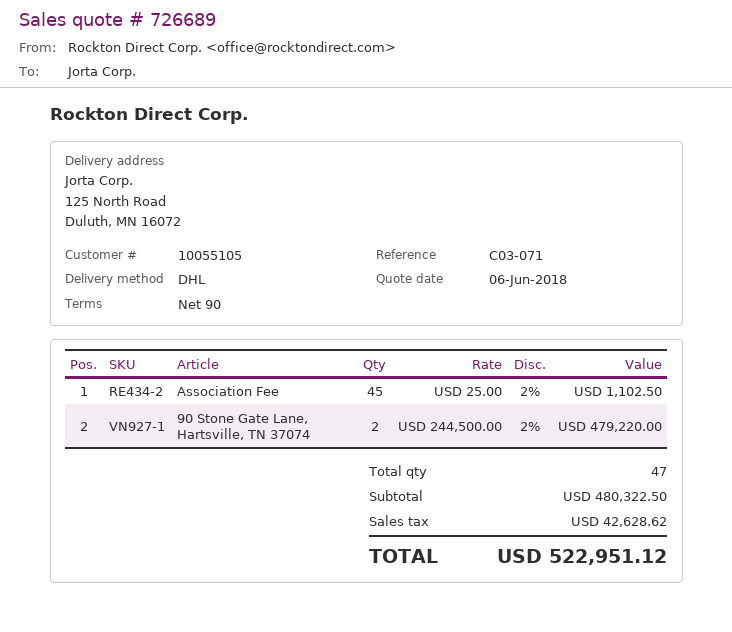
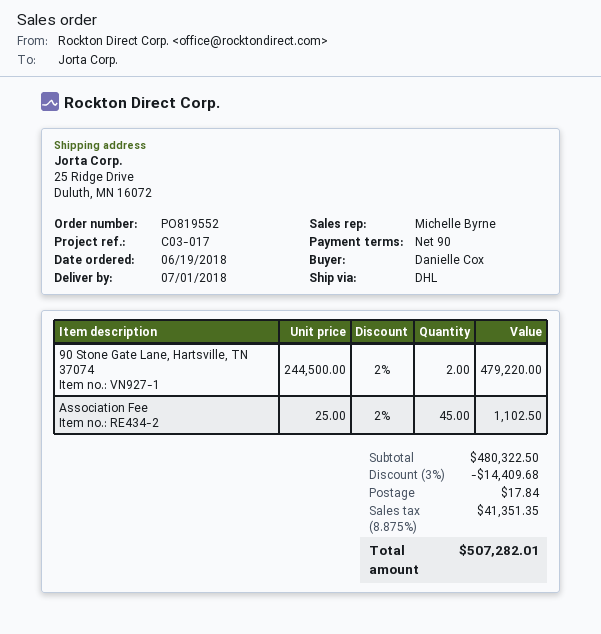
reference: C03-071 -> C03-017
ship to: 125 North Road, Duluth, MN 16072 -> 25 Ridge Drive, Duluth, MN 16072
discount: none -> 3% = 14409.68
shipping: none -> 17.84
tax: 42628.62 -> 41351.35
total: 522951.12 -> 507282.01

